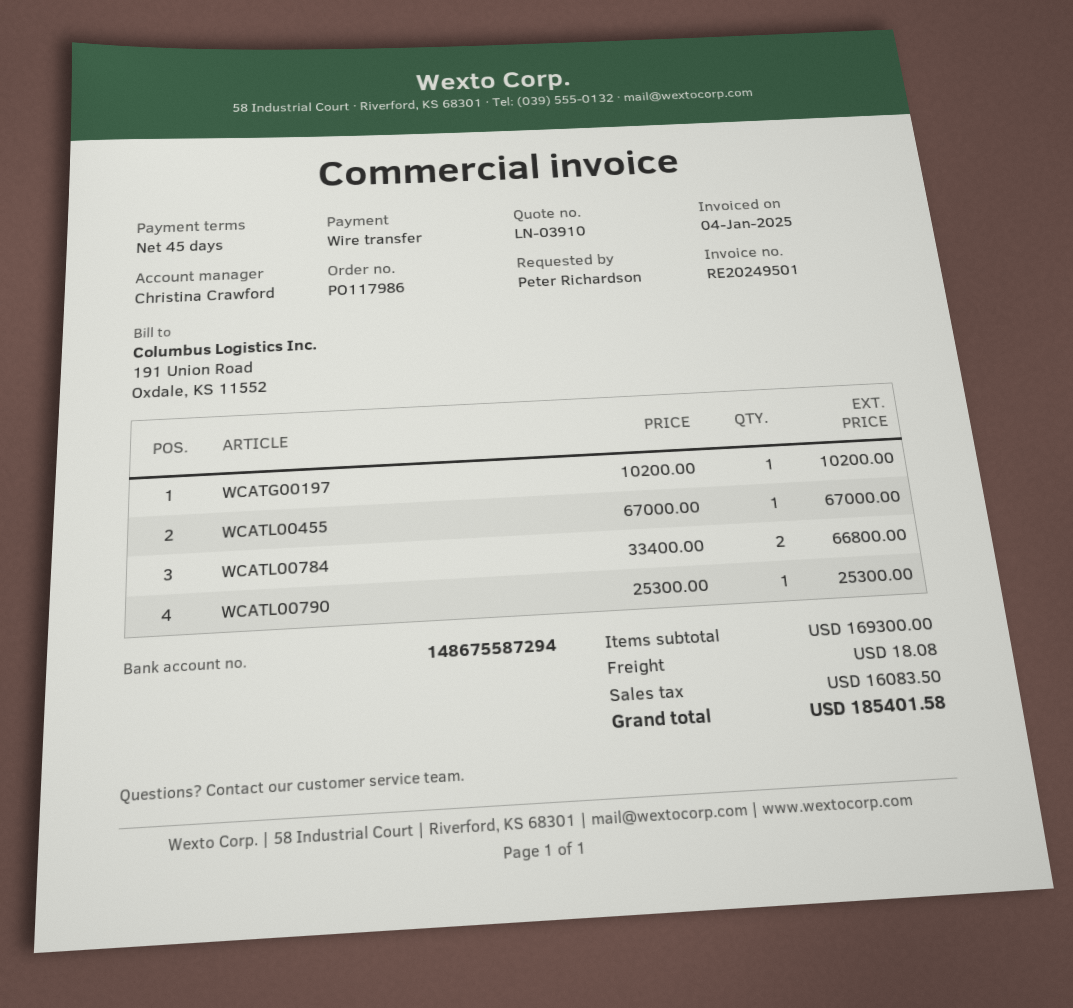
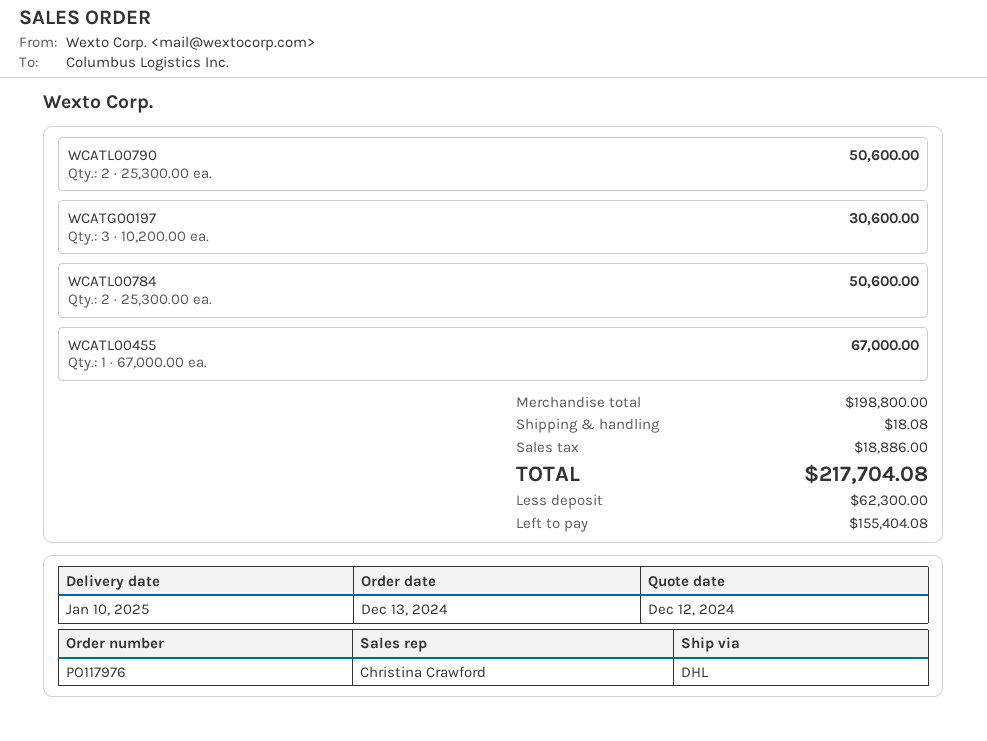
order number: PO117986 -> PO117976
WCATG00197: 1 x 10200.00 = 10200.00 -> 3 x 10200.00 = 30600.00
WCATL00784: 2 x 33400.00 = 66800.00 -> 2 x 25300.00 = 50600.00
WCATL00790: 1 x 25300.00 = 25300.00 -> 2 x 25300.00 = 50600.00
subtotal: 169300.00 -> 198800.00
tax: 16083.50 -> 18886.00
total: 185401.58 -> 217704.08

